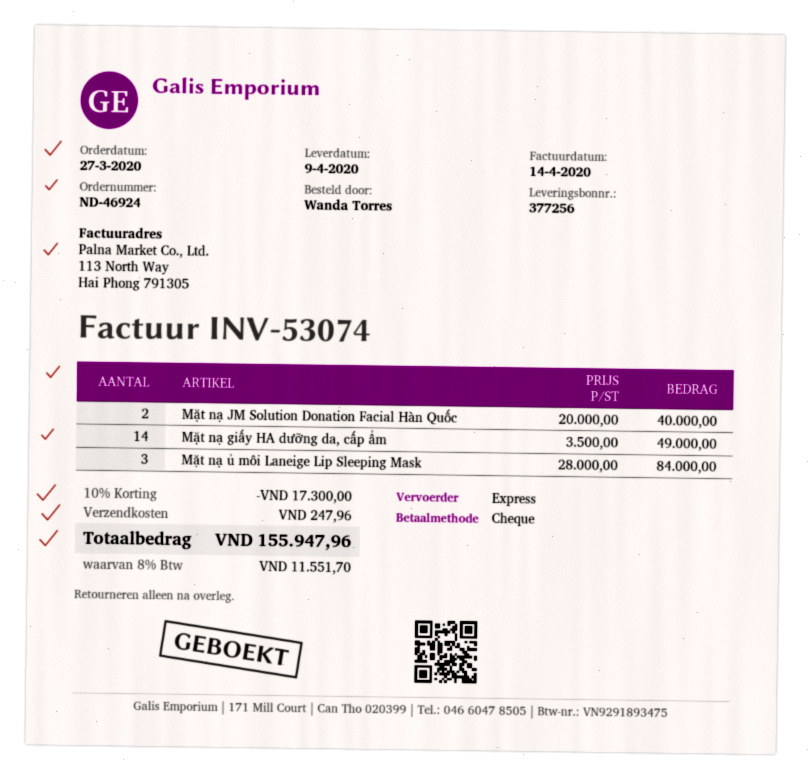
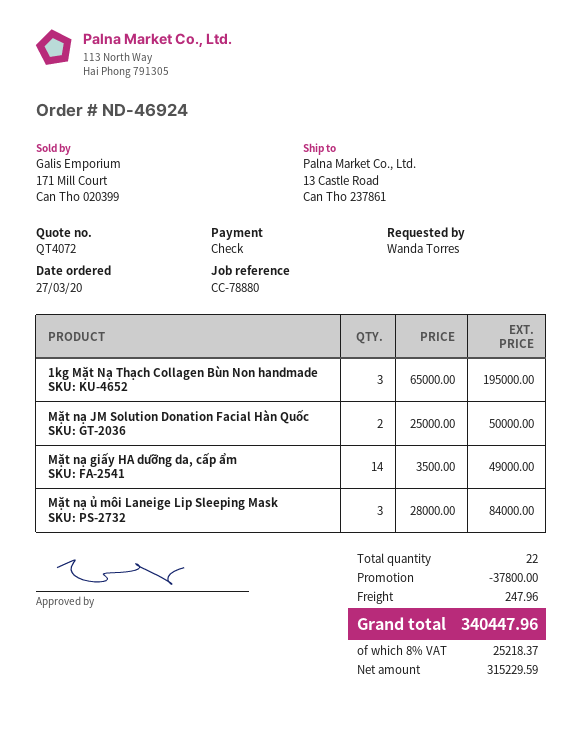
Mặt nạ JM Solution Donation Facial Hàn Quốc: 2 x 20000.00 = 40000.00 -> 2 x 25000.00 = 50000.00
1kg Mặt Nạ Thạch Collagen Bùn Non handmade: none -> 3 x 65000.00 = 195000.00
discount: 17300.00 -> 37800.00
tax: 8% = 11551.70 -> 8% = 25218.37
total: 155947.96 -> 340447.96

